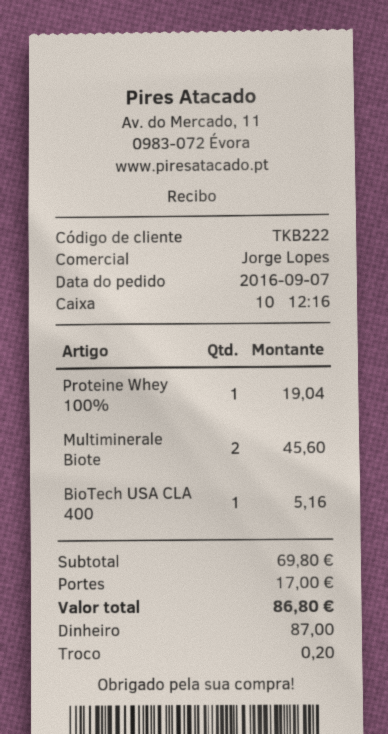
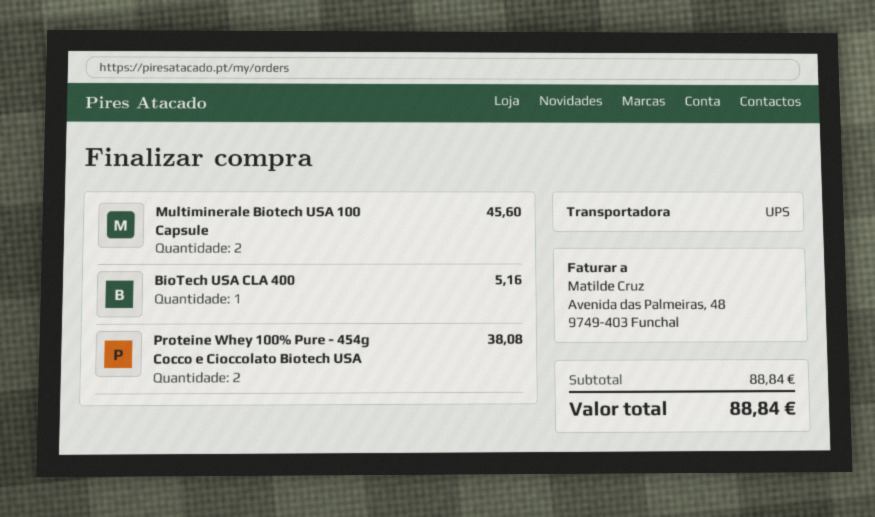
Proteine Whey 100%: 1 for 19.04 -> 2 for 38.08
subtotal: 69.80 -> 88.84
shipping: 17.00 -> none
total: 86.80 -> 88.84

